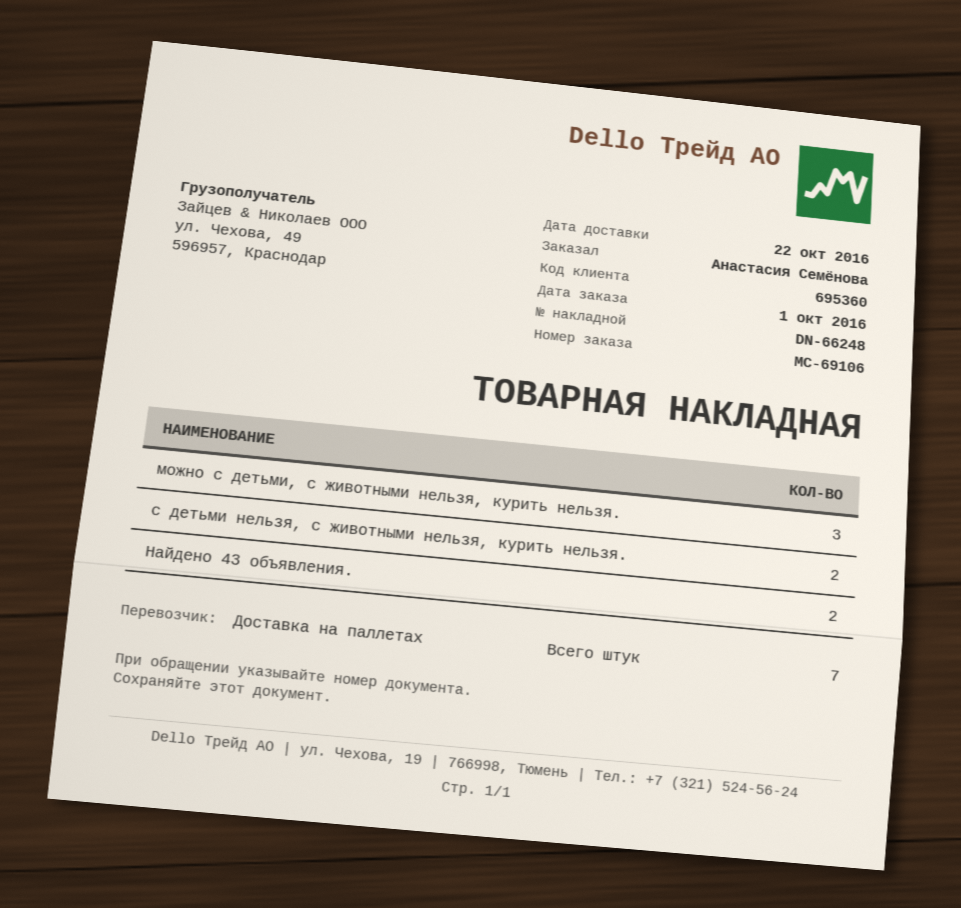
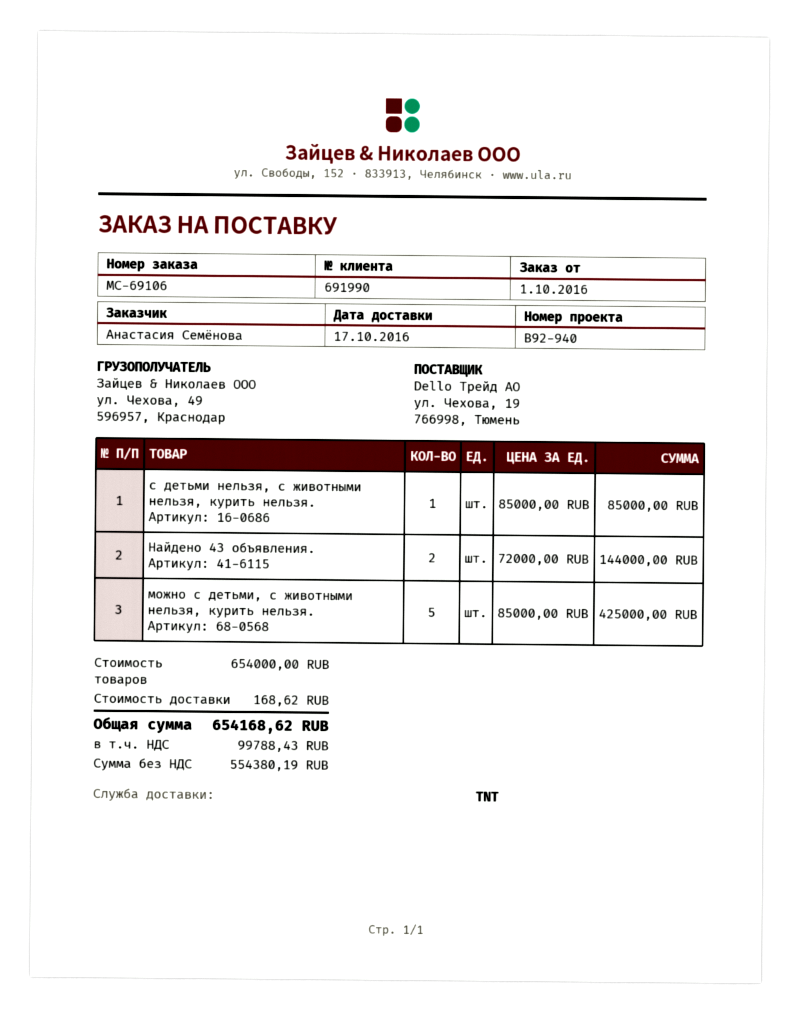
delivery date: 2016-10-22 -> 2016-10-17
customer number: 695360 -> 691990
shipping method: pallet freight -> TNT
можно с детьми, с животными нельзя, курить нельзя.: 3 -> 5
с детьми нельзя, с животными нельзя, курить нельзя.: 2 -> 1

